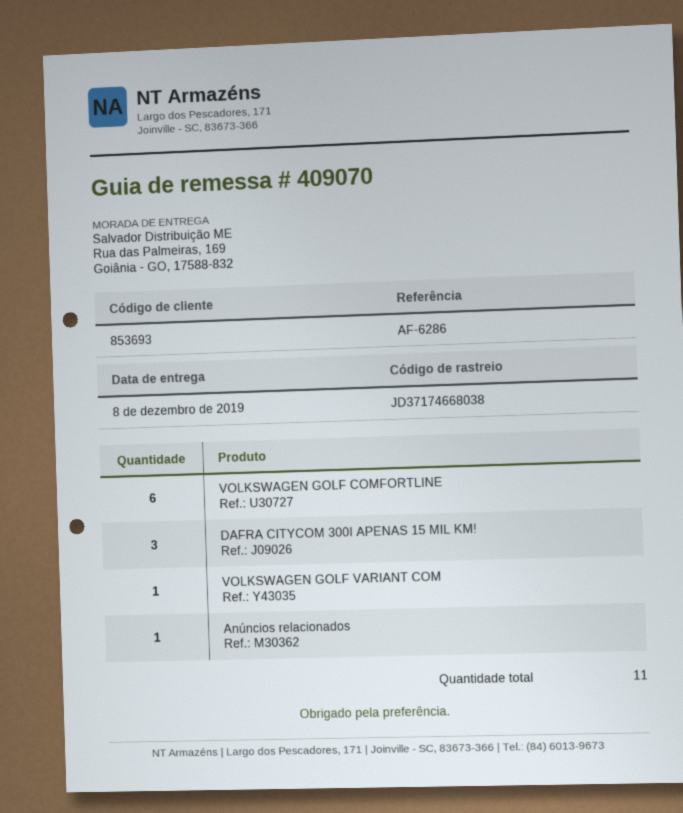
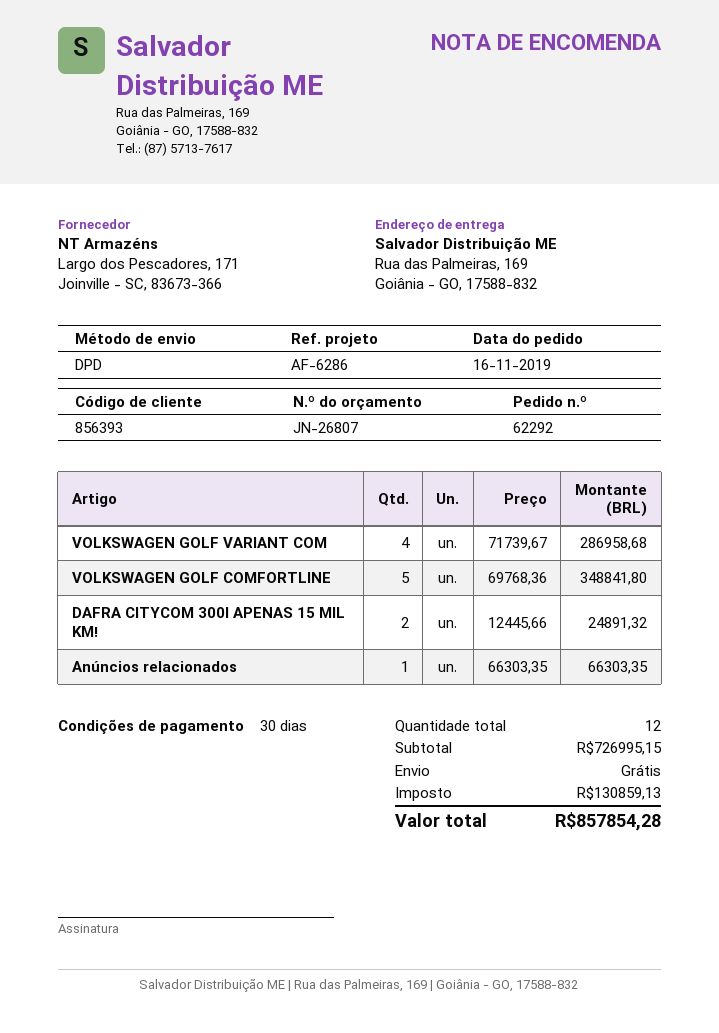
customer number: 853693 -> 856393
VOLKSWAGEN GOLF COMFORTLINE: 6 -> 5
DAFRA CITYCOM 300I APENAS 15 MIL KM!: 3 -> 2
VOLKSWAGEN GOLF VARIANT COM: 1 -> 4
total quantity: 11 -> 12

